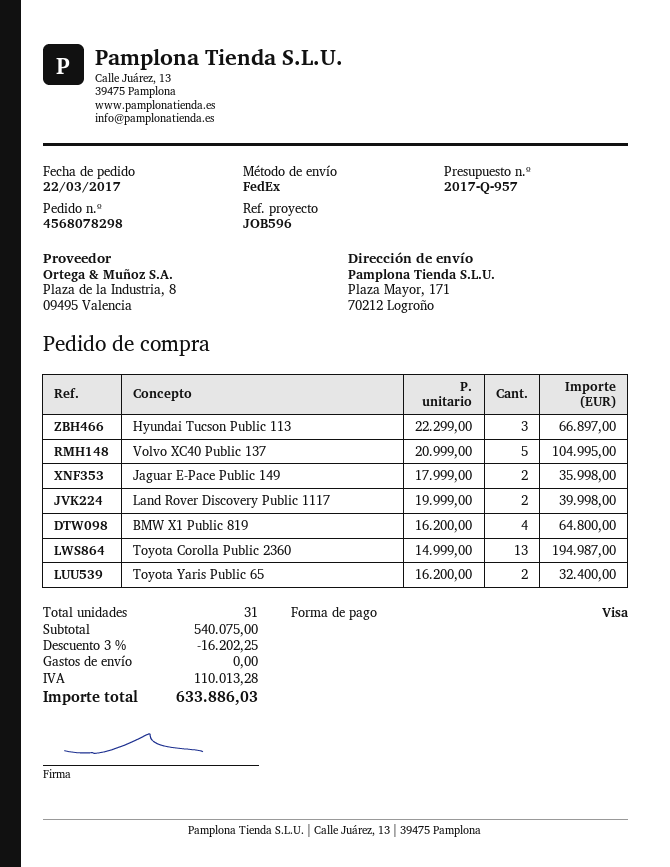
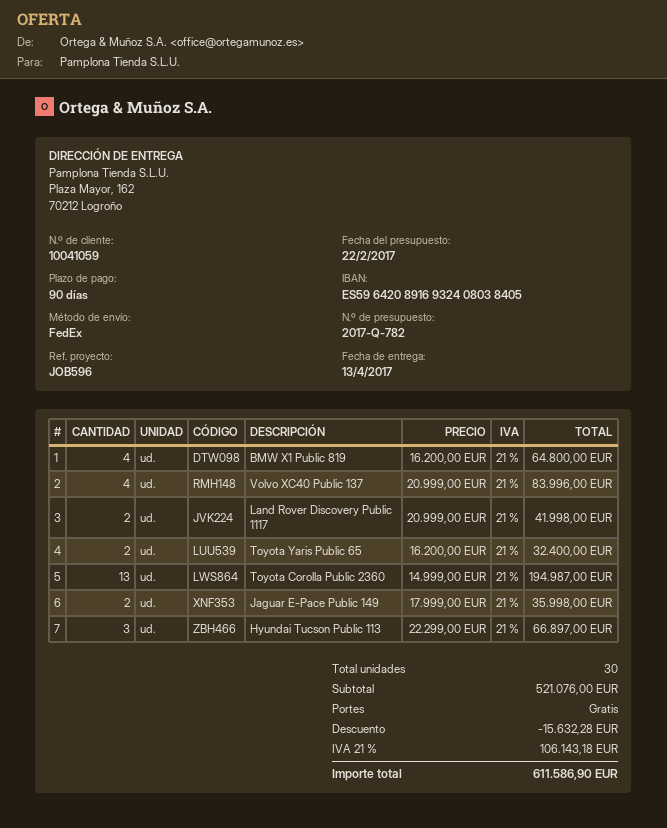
quote number: 2017-Q-957 -> 2017-Q-782
ship to: Plaza Mayor, 171, 70212 Logroño -> Plaza Mayor, 162, 70212 Logroño
Volvo XC40 Public 137: 5 x 20999.00 = 104995.00 -> 4 x 20999.00 = 83996.00
Land Rover Discovery Public 1117: 2 x 19999.00 = 39998.00 -> 2 x 20999.00 = 41998.00
total quantity: 31 -> 30
subtotal: 540075.00 -> 521076.00
discount: 16202.25 -> 15632.28
tax: 110013.28 -> 106143.18
total: 633886.03 -> 611586.90

